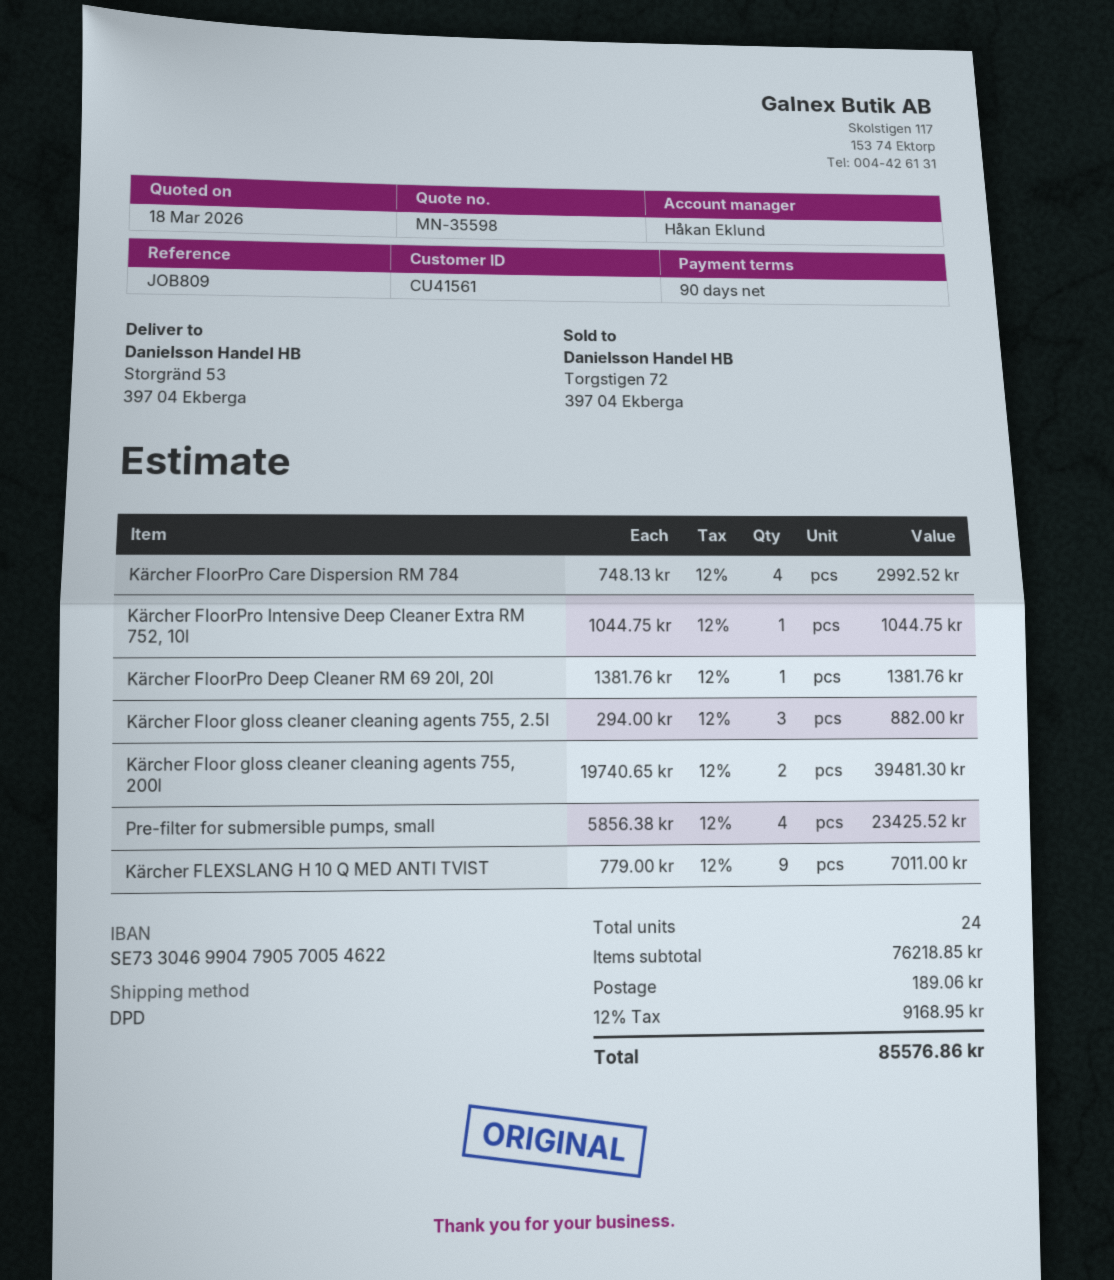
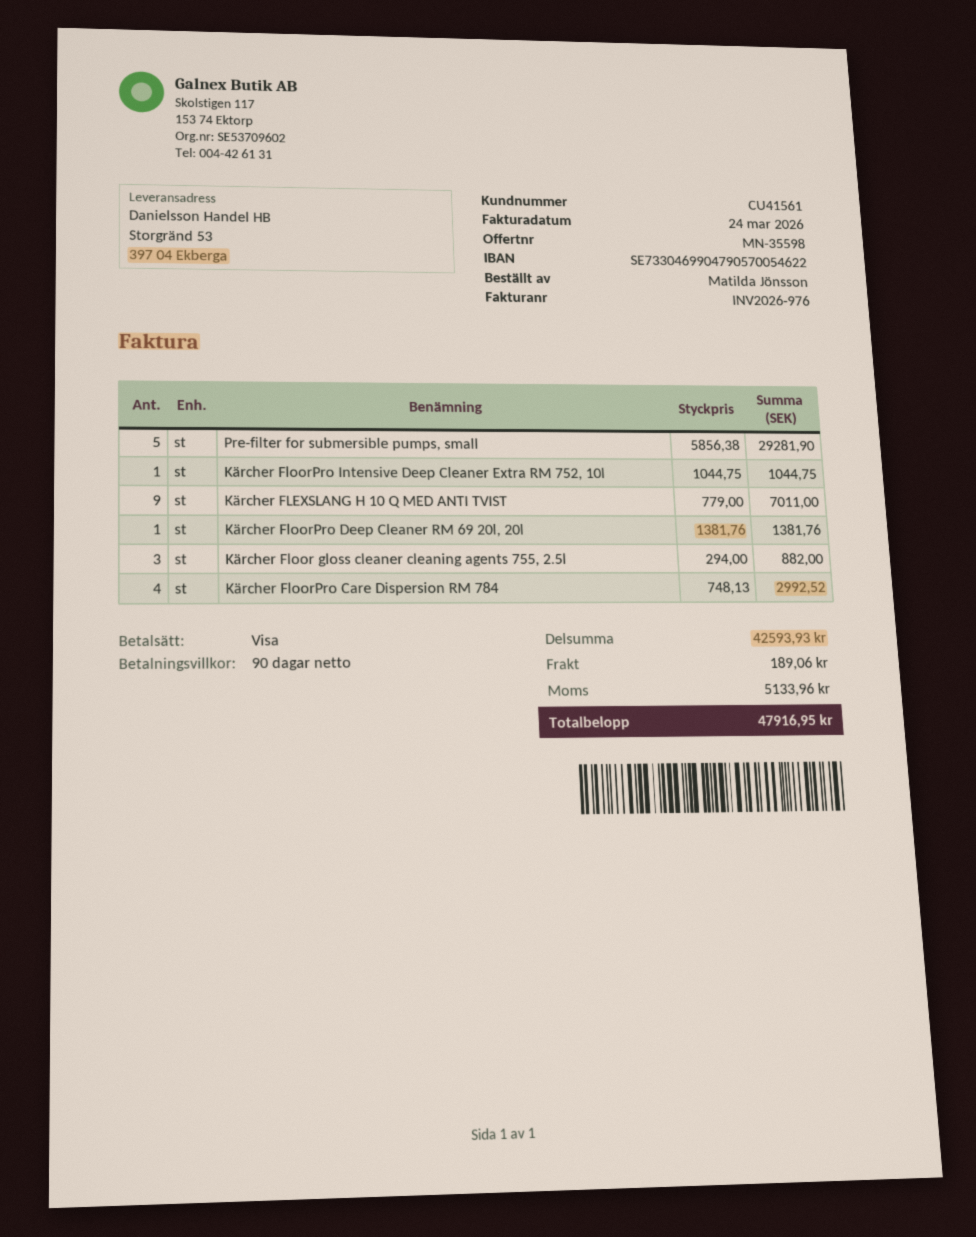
Kärcher Floor gloss cleaner cleaning agents 755, 200l: 2 x 19740.65 = 39481.30 -> none
Pre-filter for submersible pumps, small: 4 x 5856.38 = 23425.52 -> 5 x 5856.38 = 29281.90
subtotal: 76218.85 -> 42593.93
tax: 9168.95 -> 5133.96
total: 85576.86 -> 47916.95

